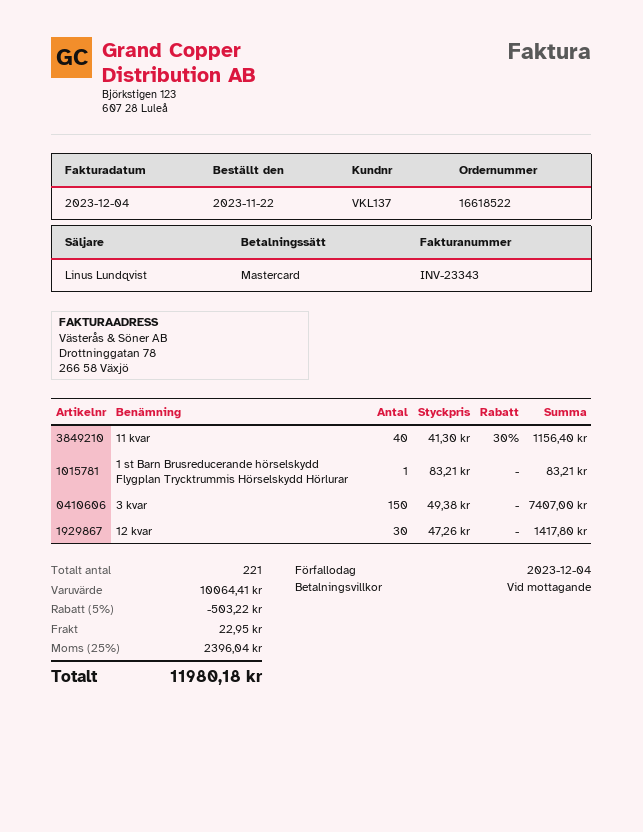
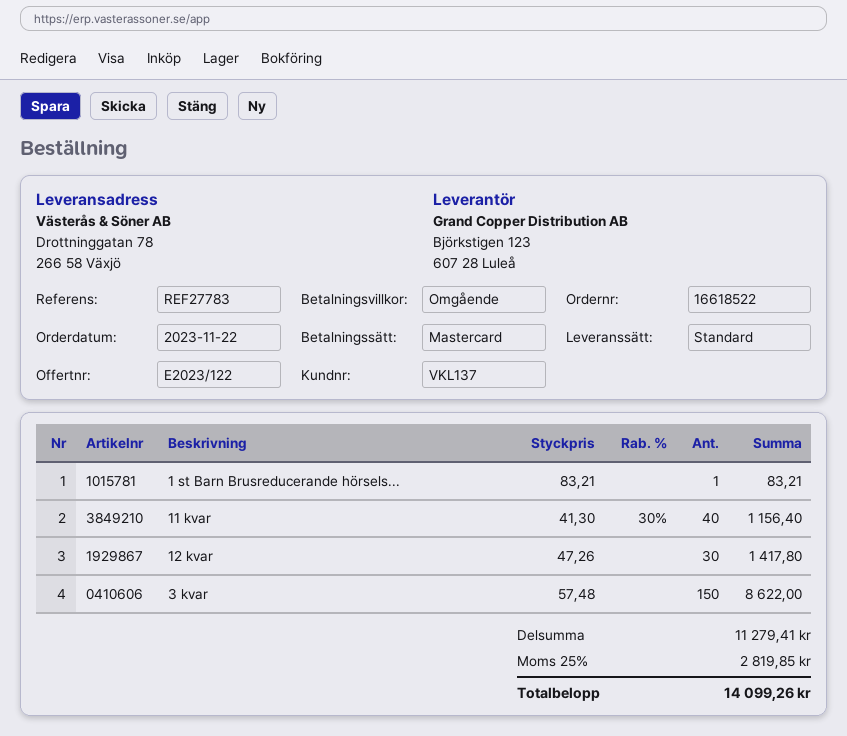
3 kvar: 150 x 49.38 = 7407.00 -> 150 x 57.48 = 8622.00
subtotal: 10064.41 -> 11279.41
discount: 5% = 503.22 -> none
shipping: 22.95 -> none
tax: 25% = 2396.04 -> 25% = 2819.85
total: 11980.18 -> 14099.26

